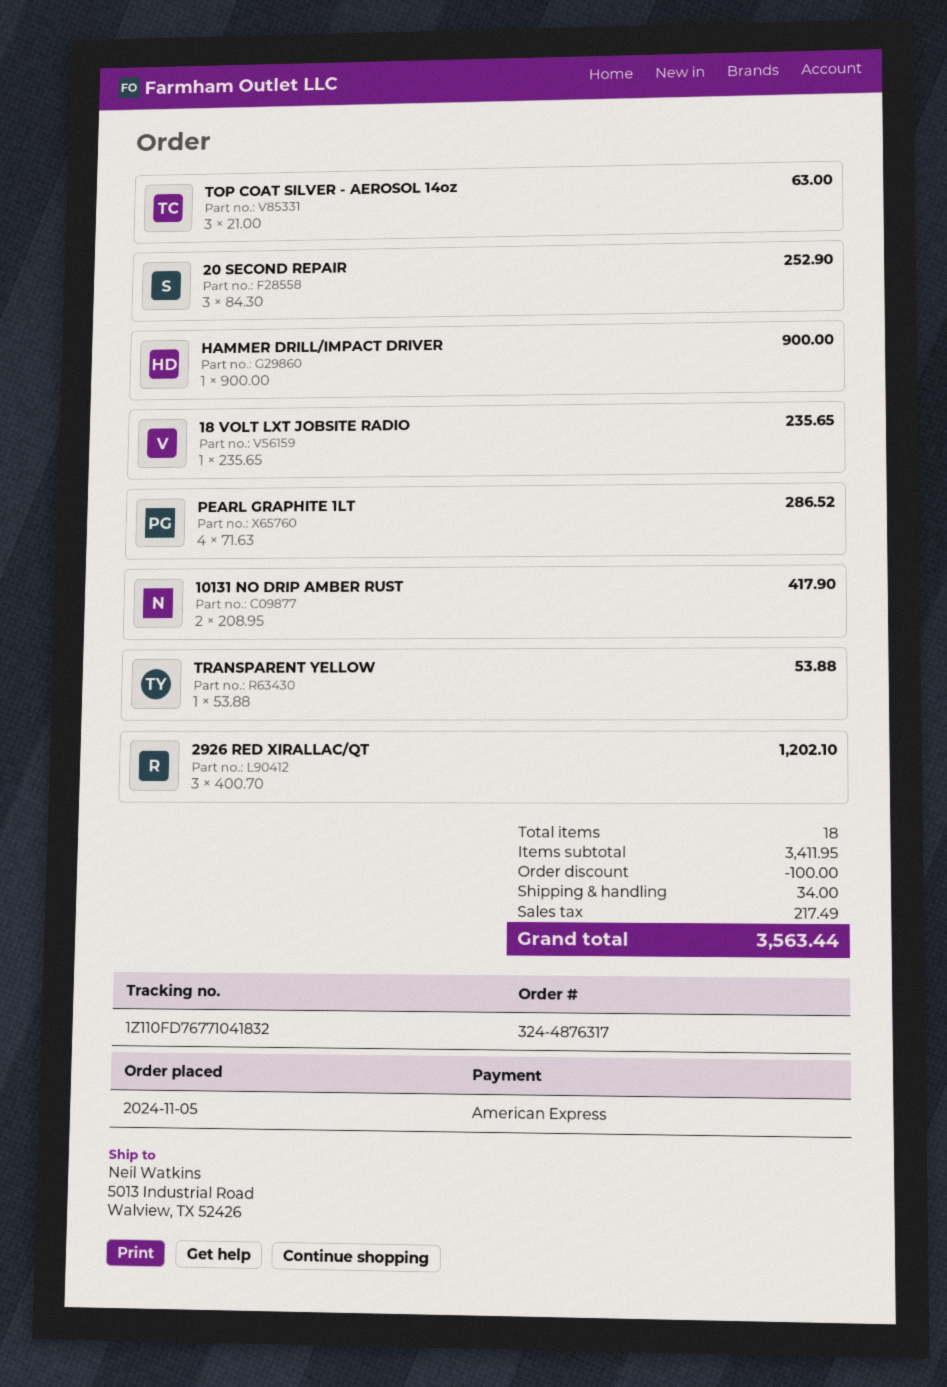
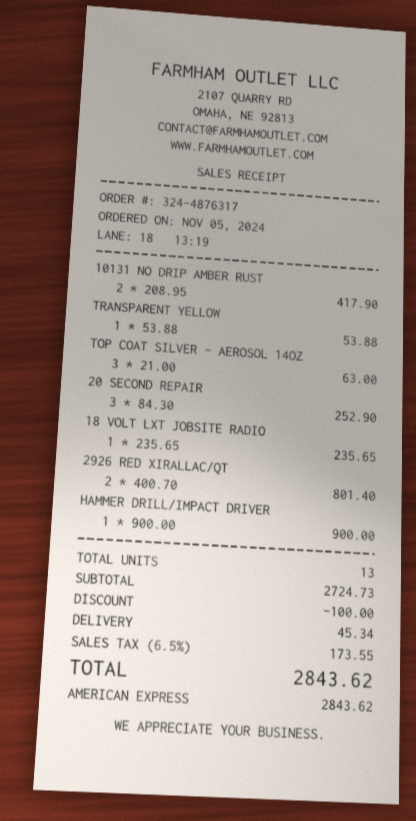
PEARL GRAPHITE 1LT: 4 x 71.63 = 286.52 -> none
2926 RED XIRALLAC/QT: 3 x 400.70 = 1202.10 -> 2 x 400.70 = 801.40
total quantity: 18 -> 13
subtotal: 3411.95 -> 2724.73
shipping: 34.00 -> 45.34
tax: 217.49 -> 173.55
total: 3563.44 -> 2843.62

